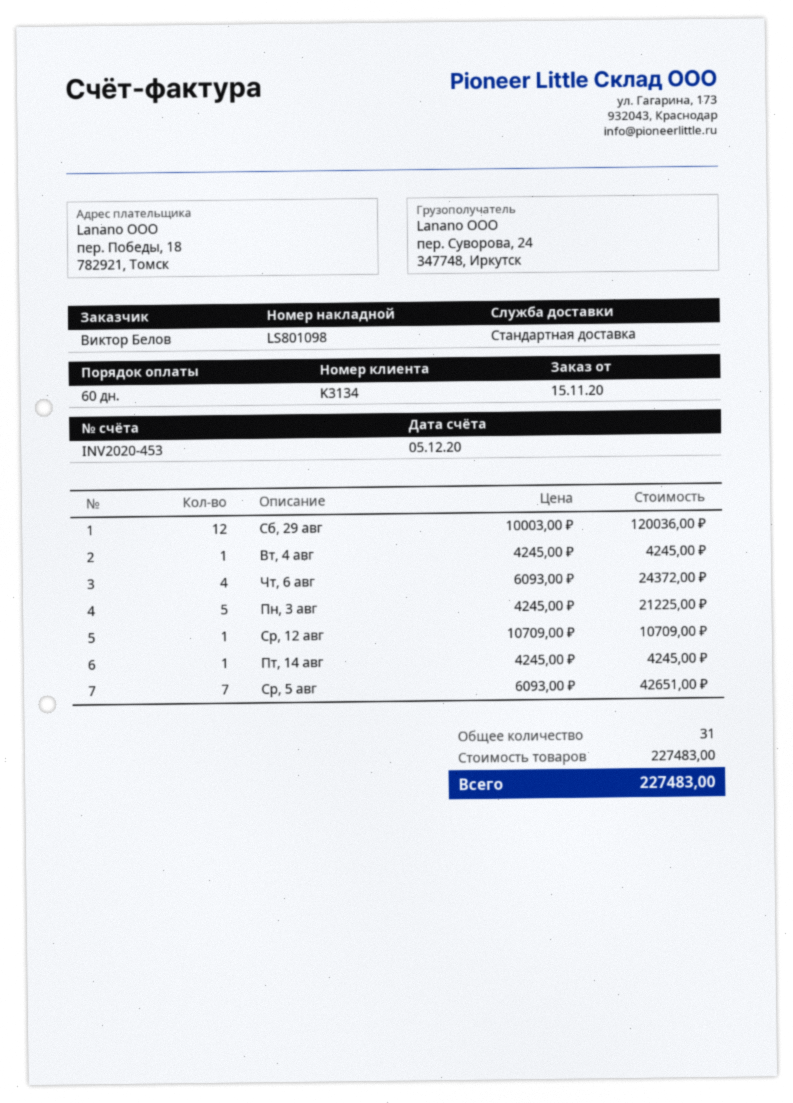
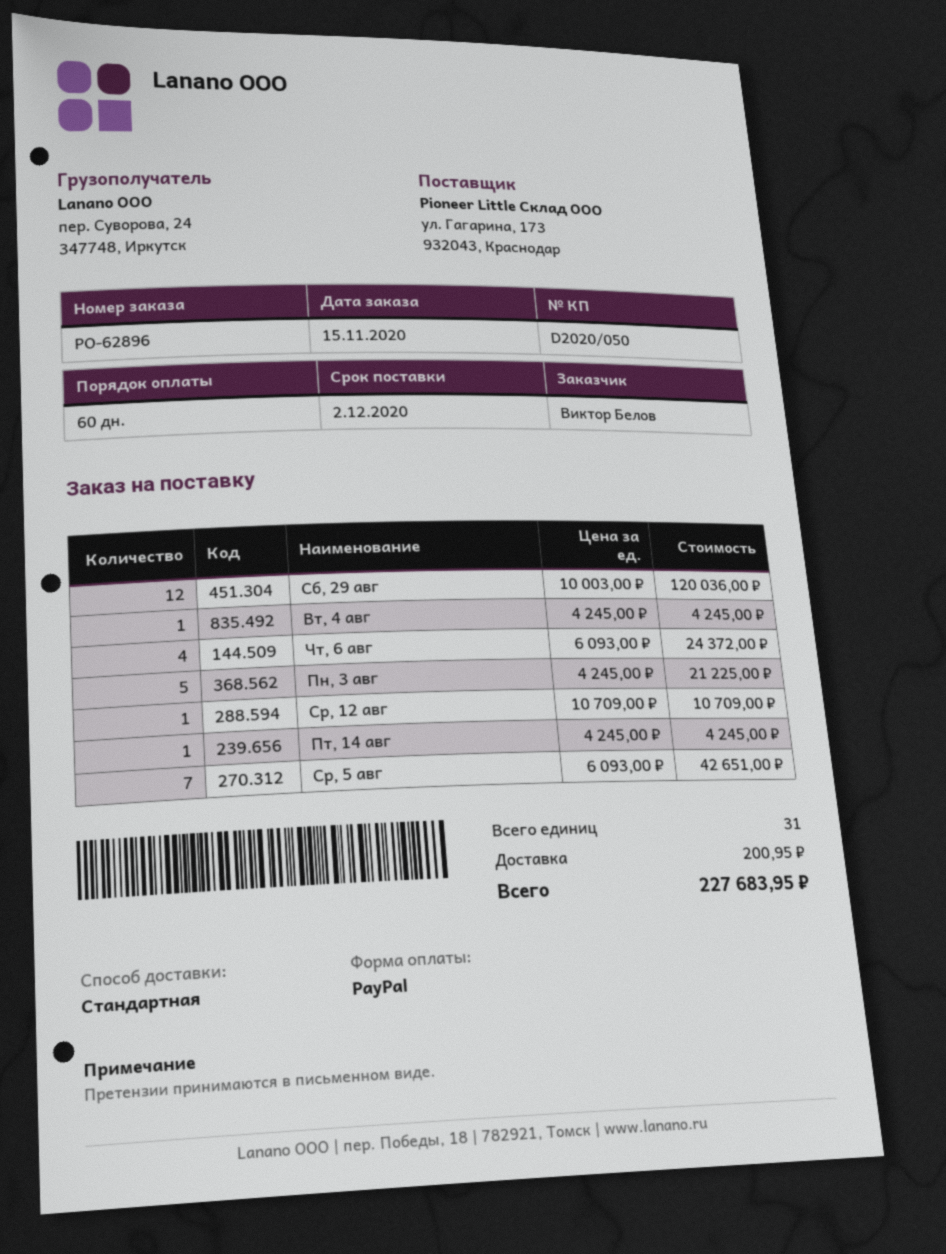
shipping: none -> 200.95
total: 227483.00 -> 227683.95

